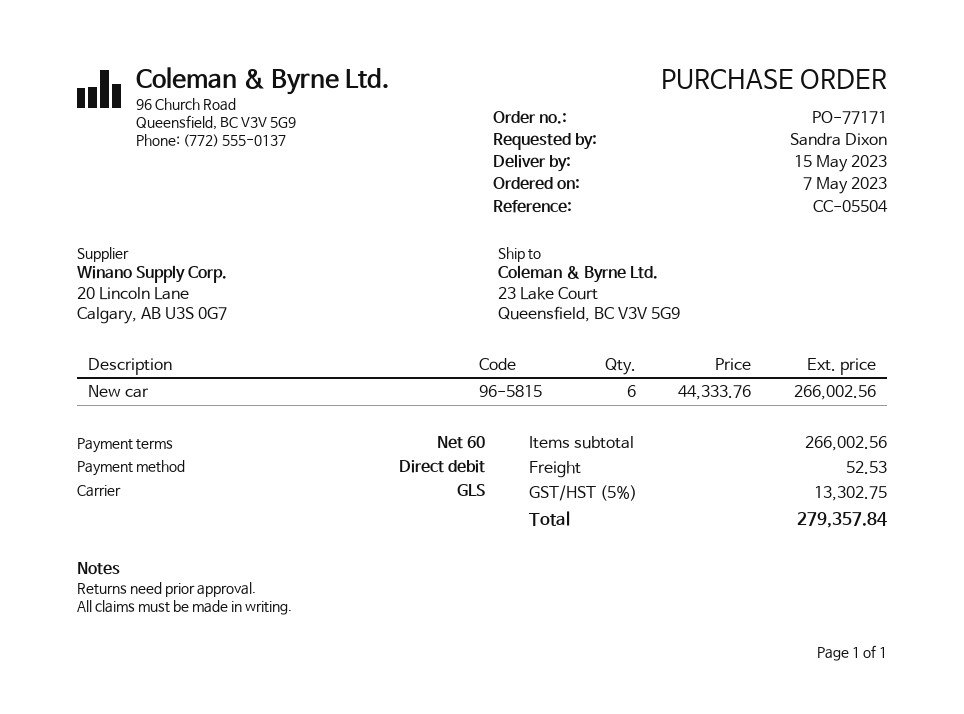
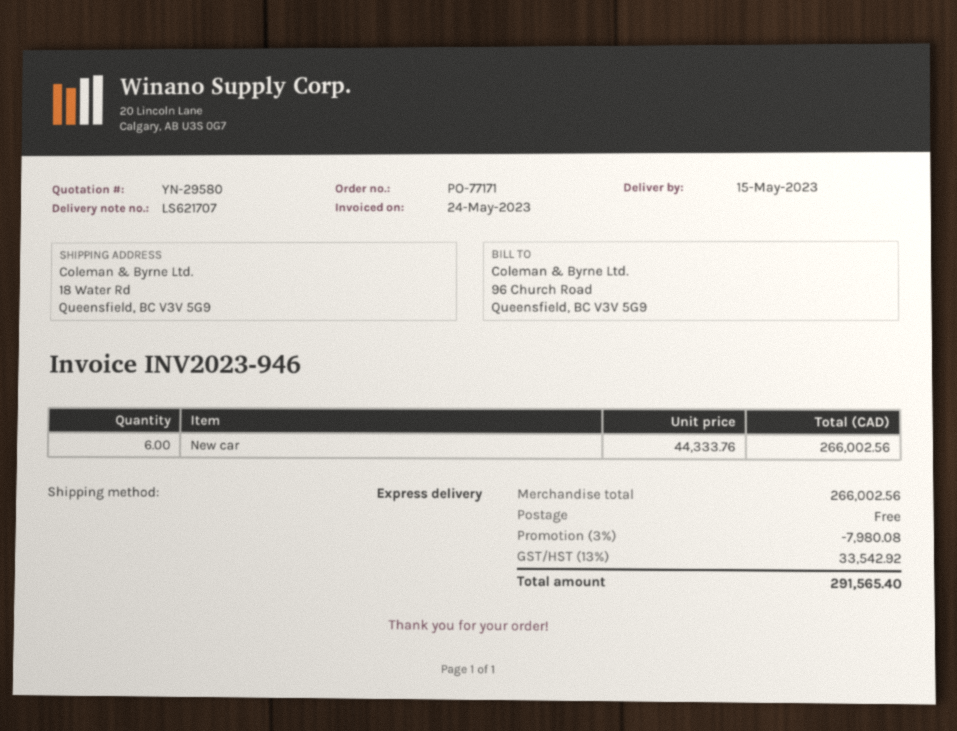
shipping method: GLS -> express
ship to: 23 Lake Court, Queensfield, BC V3V 5G9 -> 18 Water Rd, Queensfield, BC V3V 5G9
discount: none -> 3% = 7980.08
shipping: 52.53 -> 0.00
tax: 5% = 13302.75 -> 13% = 33542.92
total: 279357.84 -> 291565.40

